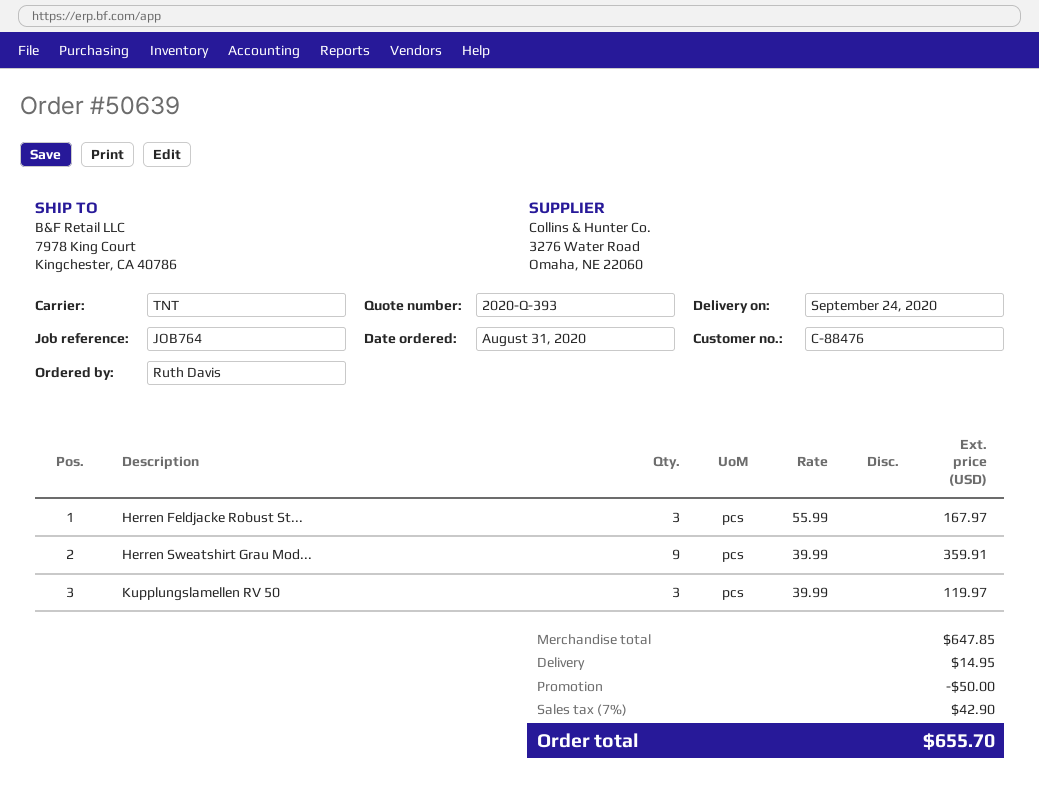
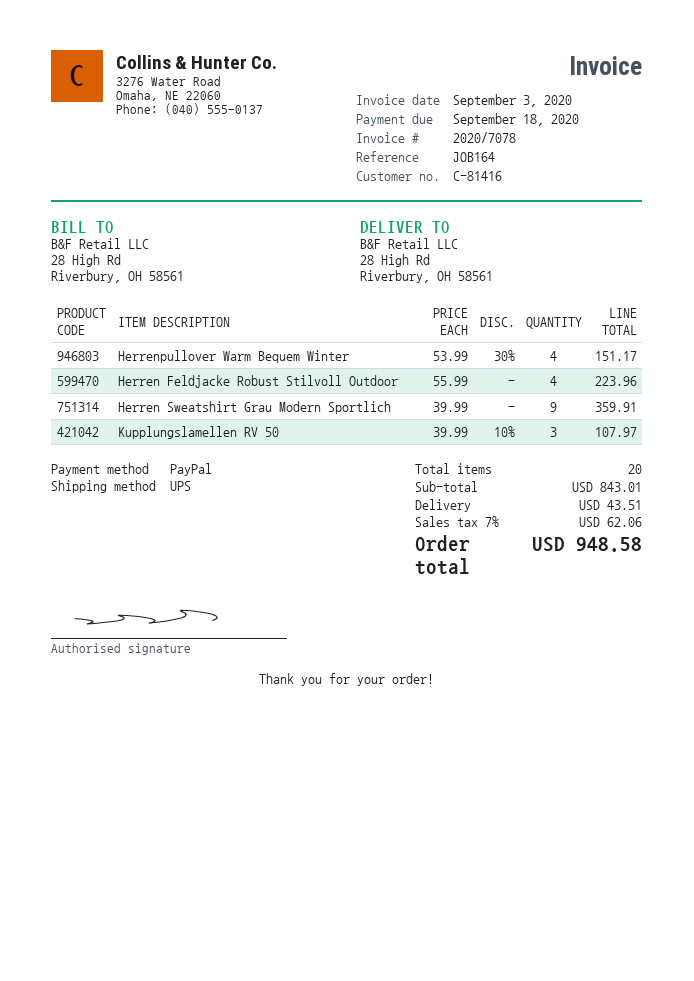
customer number: C-88476 -> C-81416
reference: JOB764 -> JOB164
shipping method: TNT -> UPS
ship to: 7978 King Court, Kingchester, CA 40786 -> 28 High Rd, Riverbury, OH 58561
Herren Feldjacke Robust St...: 3 x 55.99 = 167.97 -> 4 x 55.99 = 223.96
Kupplungslamellen RV 50: 3 x 39.99 = 119.97 -> 3 x 39.99 - 10% = 107.97
Herrenpullover Warm Bequem Winter: none -> 4 x 53.99 - 30% = 151.17
subtotal: 647.85 -> 843.01
discount: 50.00 -> none
shipping: 14.95 -> 43.51
tax: 7% = 42.90 -> 7% = 62.06
total: 655.70 -> 948.58

